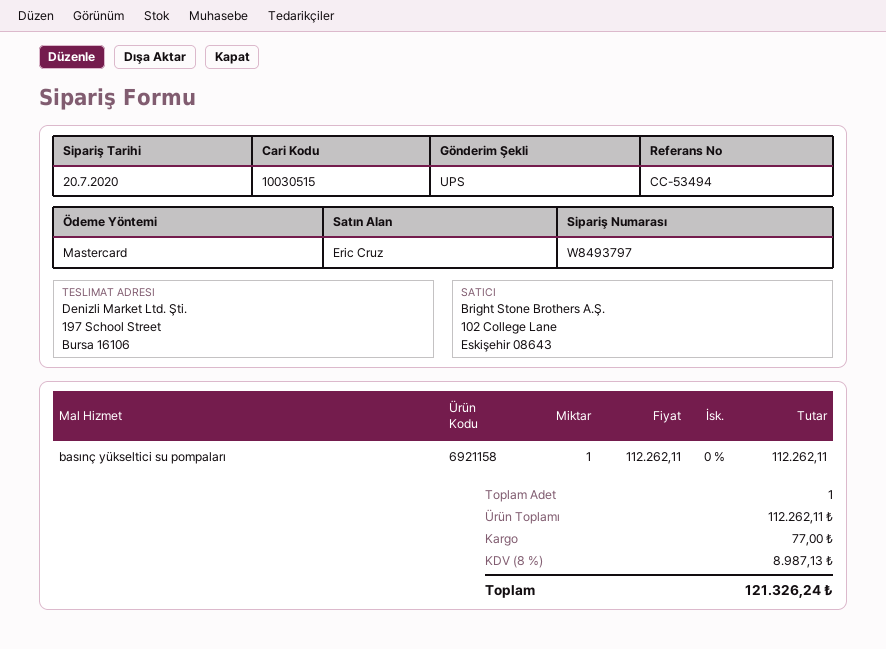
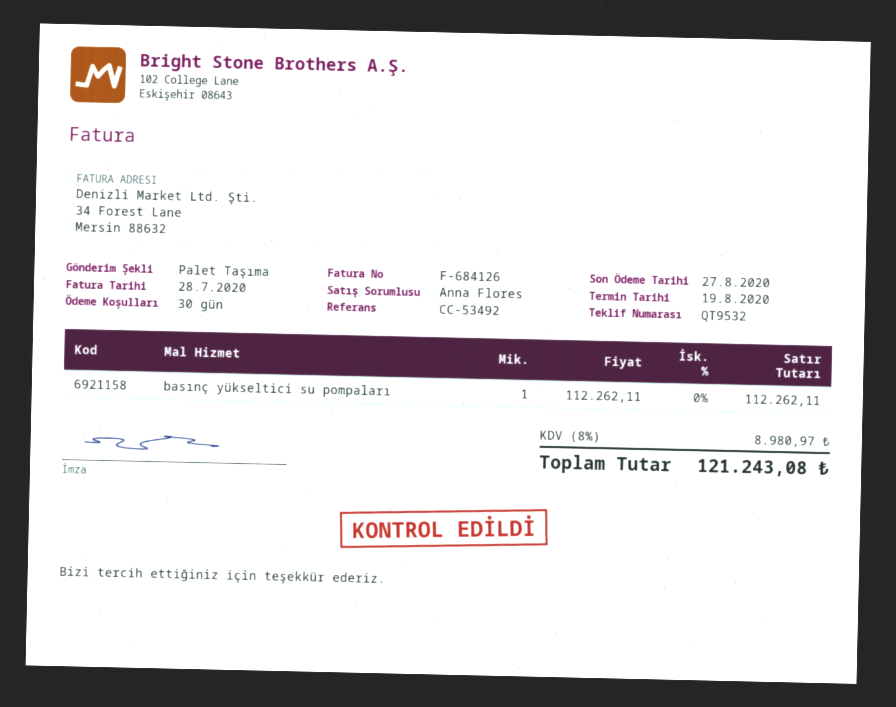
reference: CC-53494 -> CC-53492
shipping method: UPS -> pallet freight
shipping: 77.00 -> none
tax: 8% = 8987.13 -> 8% = 8980.97
total: 121326.24 -> 121243.08

